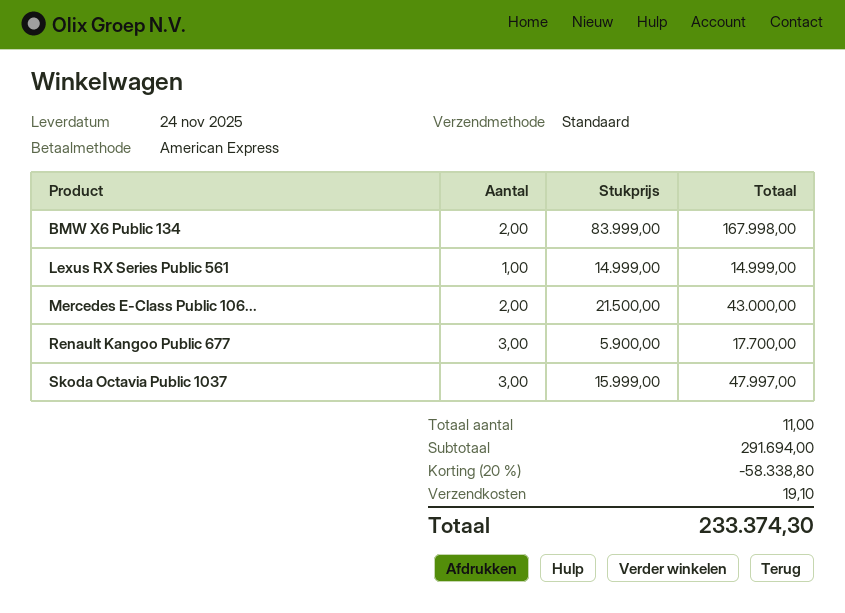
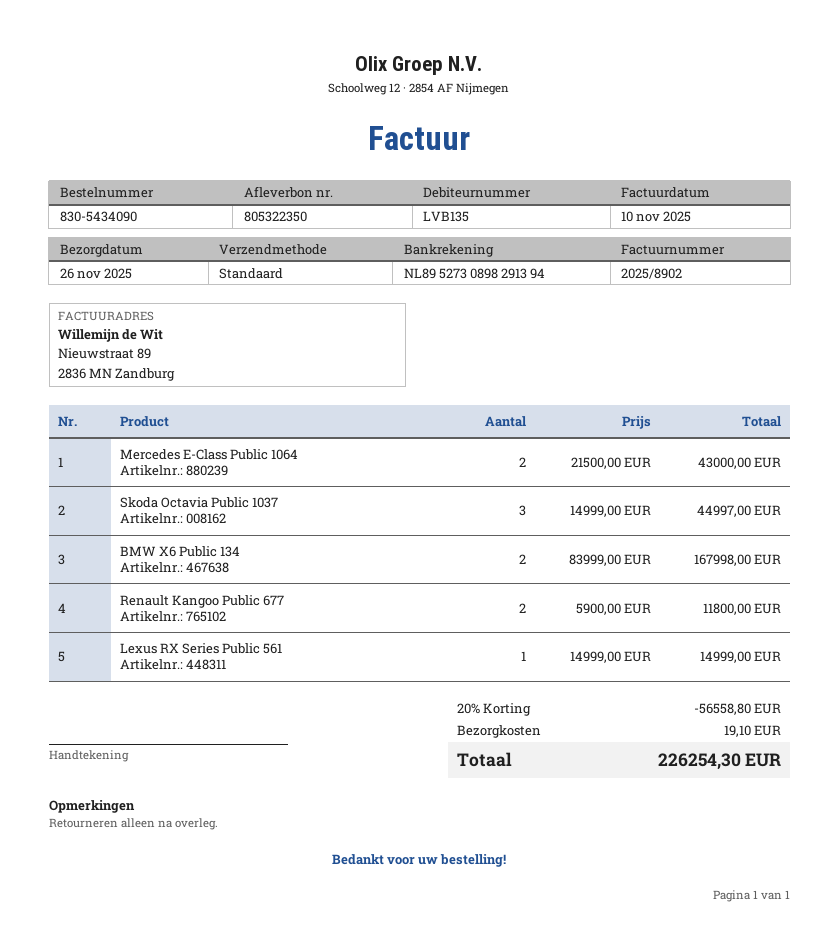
delivery date: 2025-11-24 -> 2025-11-26
Renault Kangoo Public 677: 3 x 5900.00 = 17700.00 -> 2 x 5900.00 = 11800.00
Skoda Octavia Public 1037: 3 x 15999.00 = 47997.00 -> 3 x 14999.00 = 44997.00
discount: 20% = 58338.80 -> 20% = 56558.80
total: 233374.30 -> 226254.30

